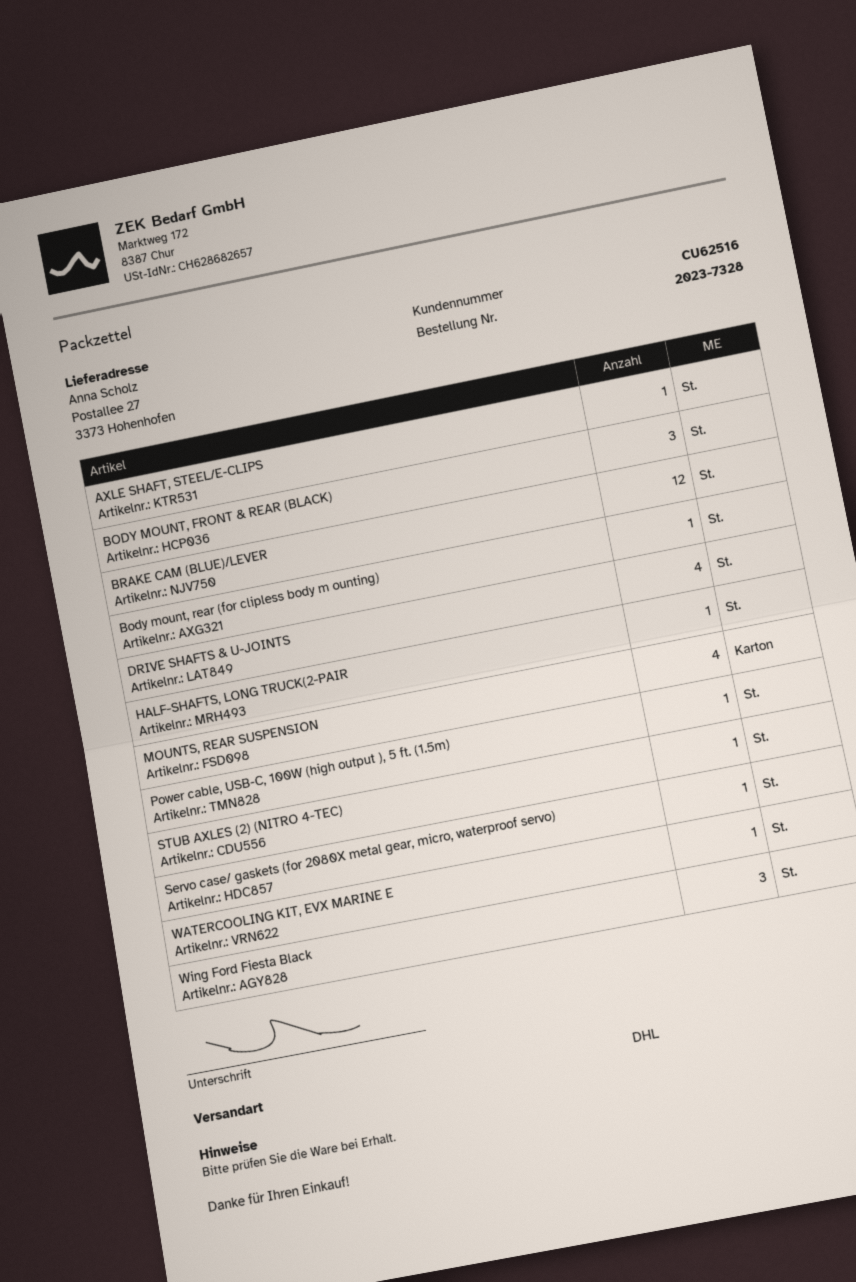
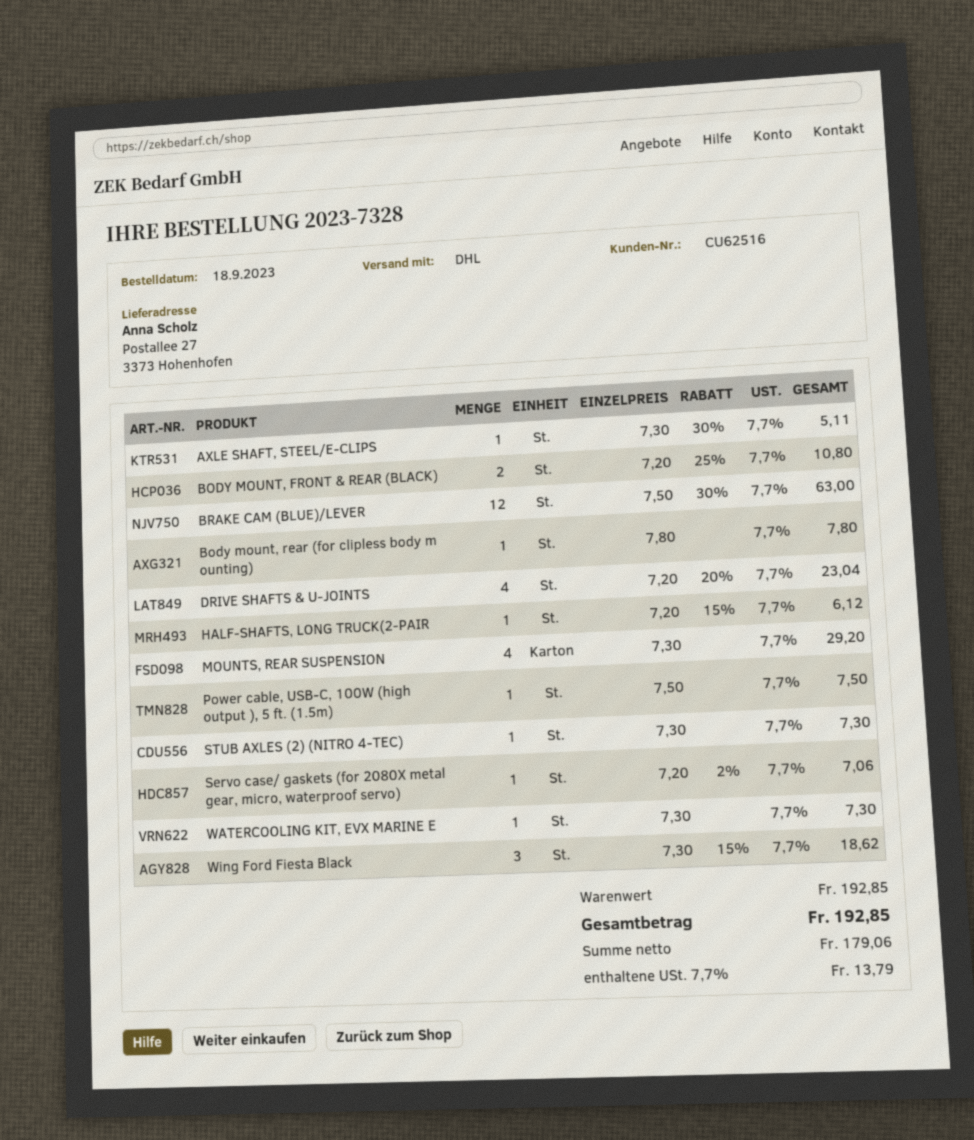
BODY MOUNT, FRONT & REAR (BLACK): 3 -> 2

